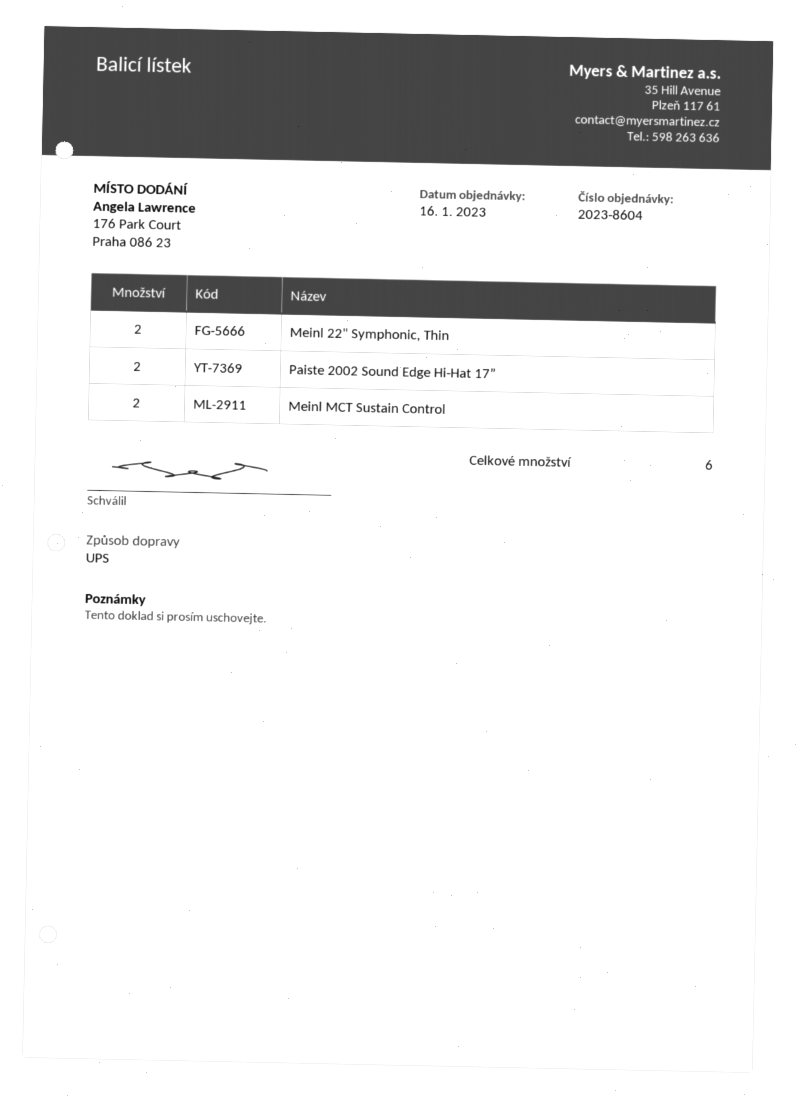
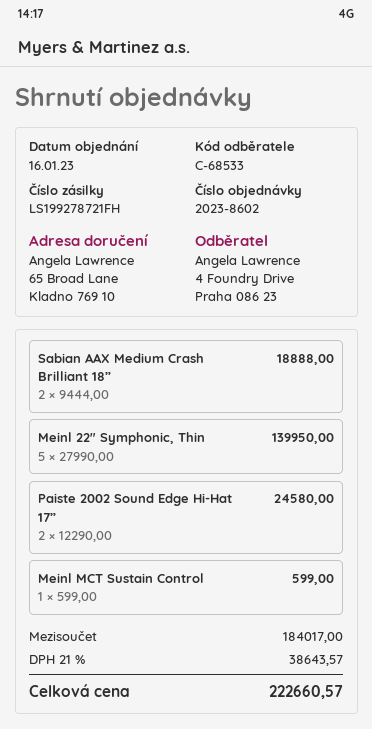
order number: 2023-8604 -> 2023-8602
ship to: 176 Park Court, Praha 086 23 -> 65 Broad Lane, Kladno 769 10
Meinl 22" Symphonic, Thin: 2 -> 5
Meinl MCT Sustain Control: 2 -> 1
Sabian AAX Medium Crash Brilliant 18”: none -> 2

